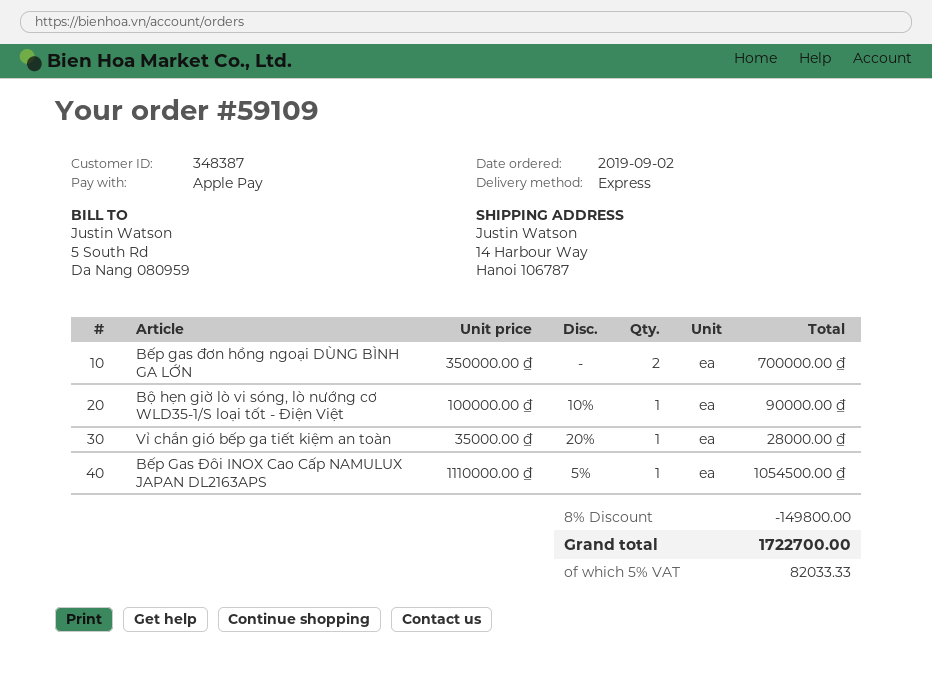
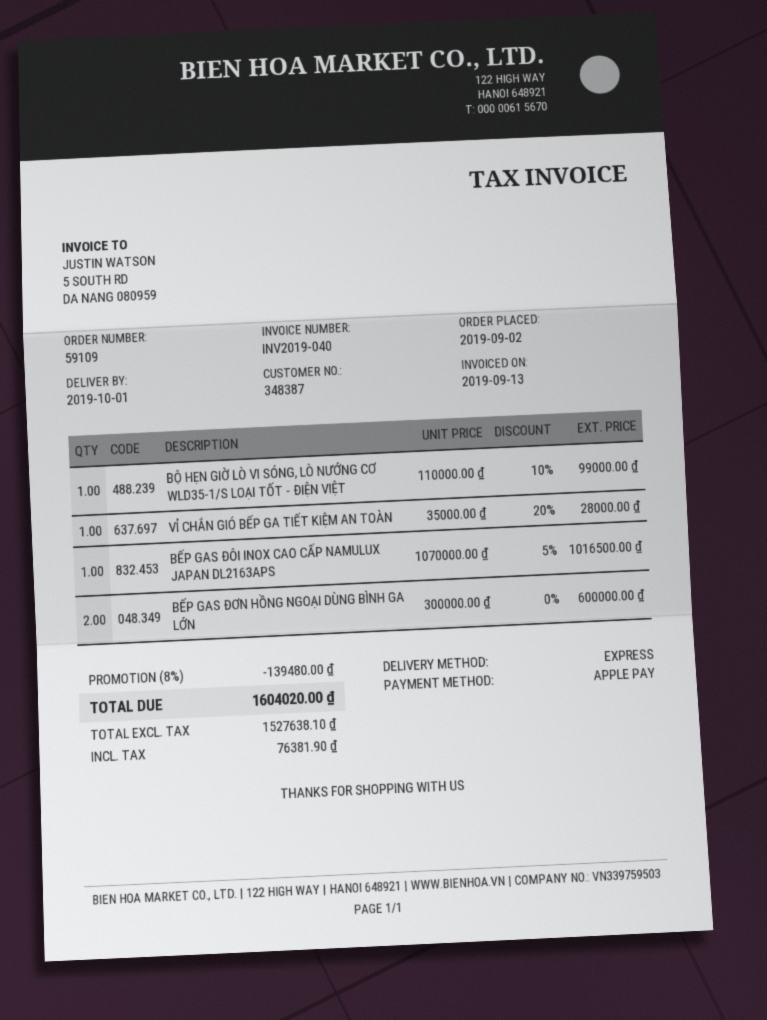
Bếp gas đơn hồng ngoại DÙNG BÌNH GA LỚN: 2 x 350000.00 = 700000.00 -> 2 x 300000.00 = 600000.00
Bộ hẹn giờ lò vi sóng, lò nướng cơ WLD35-1/S loại tốt - Điện Việt: 1 x 100000.00 - 10% = 90000.00 -> 1 x 110000.00 - 10% = 99000.00
Bếp Gas Đôi INOX Cao Cấp NAMULUX JAPAN DL2163APS: 1 x 1110000.00 - 5% = 1054500.00 -> 1 x 1070000.00 - 5% = 1016500.00
discount: 8% = 149800.00 -> 8% = 139480.00
tax: 82033.33 -> 76381.90
total: 1722700.00 -> 1604020.00

